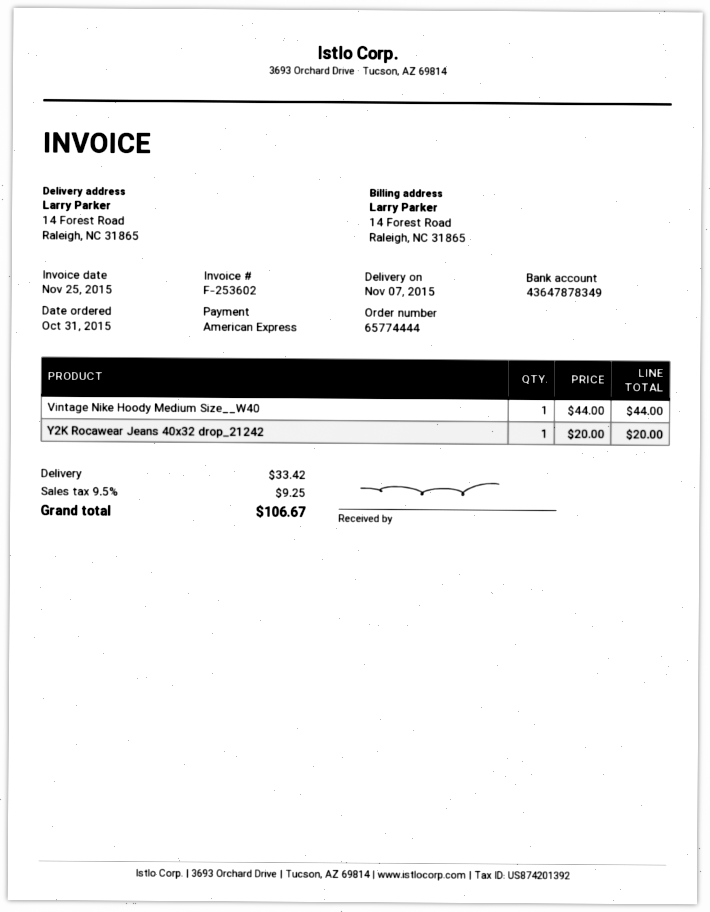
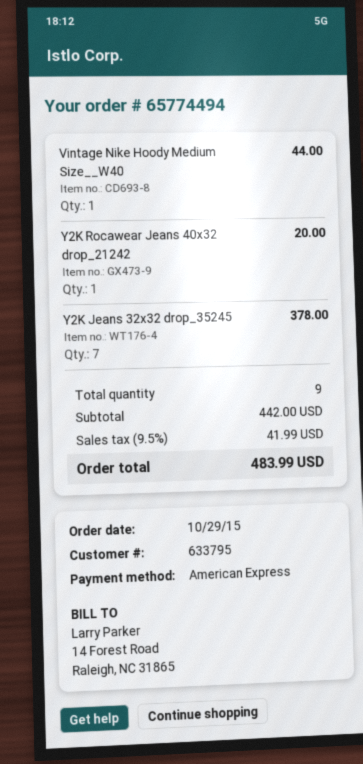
order number: 65774444 -> 65774494
order date: 2015-10-31 -> 2015-10-29
Y2K Jeans 32x32 drop_35245: none -> 7 for 378.00
shipping: 33.42 -> none
tax: 9.5% = 9.25 -> 9.5% = 41.99
total: 106.67 -> 483.99

